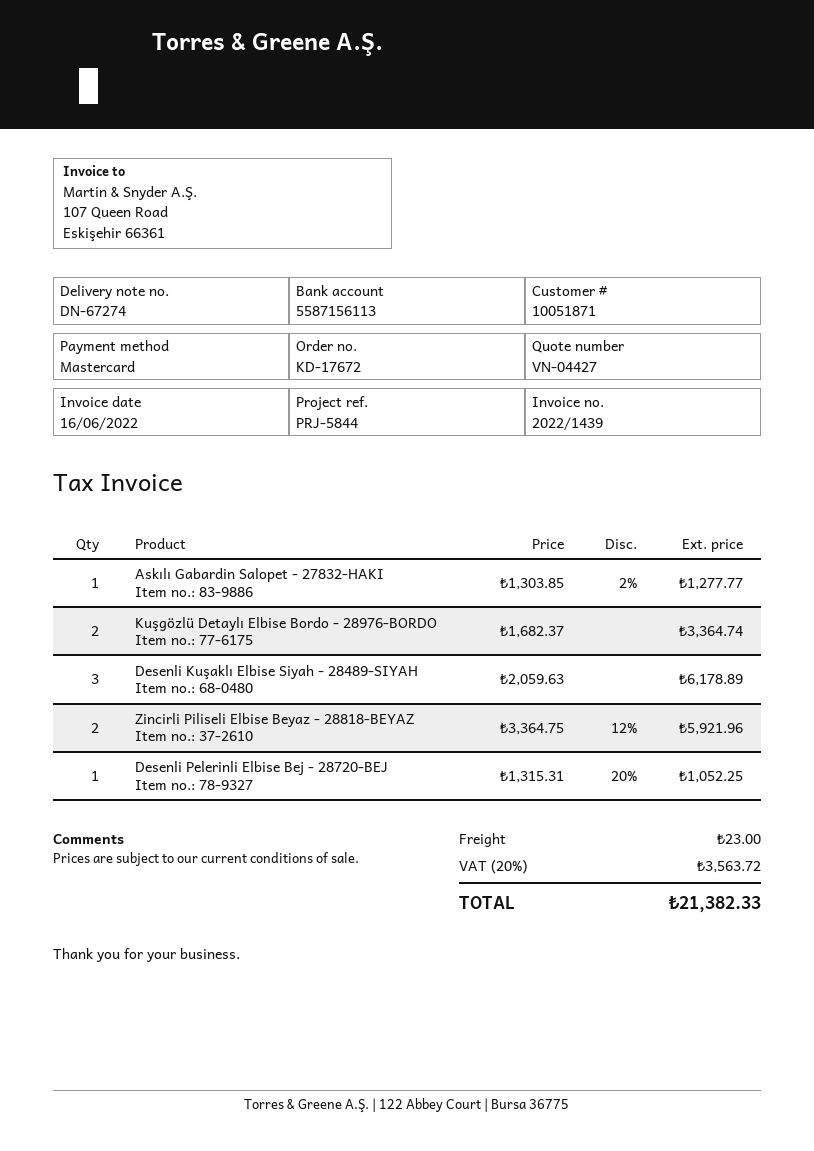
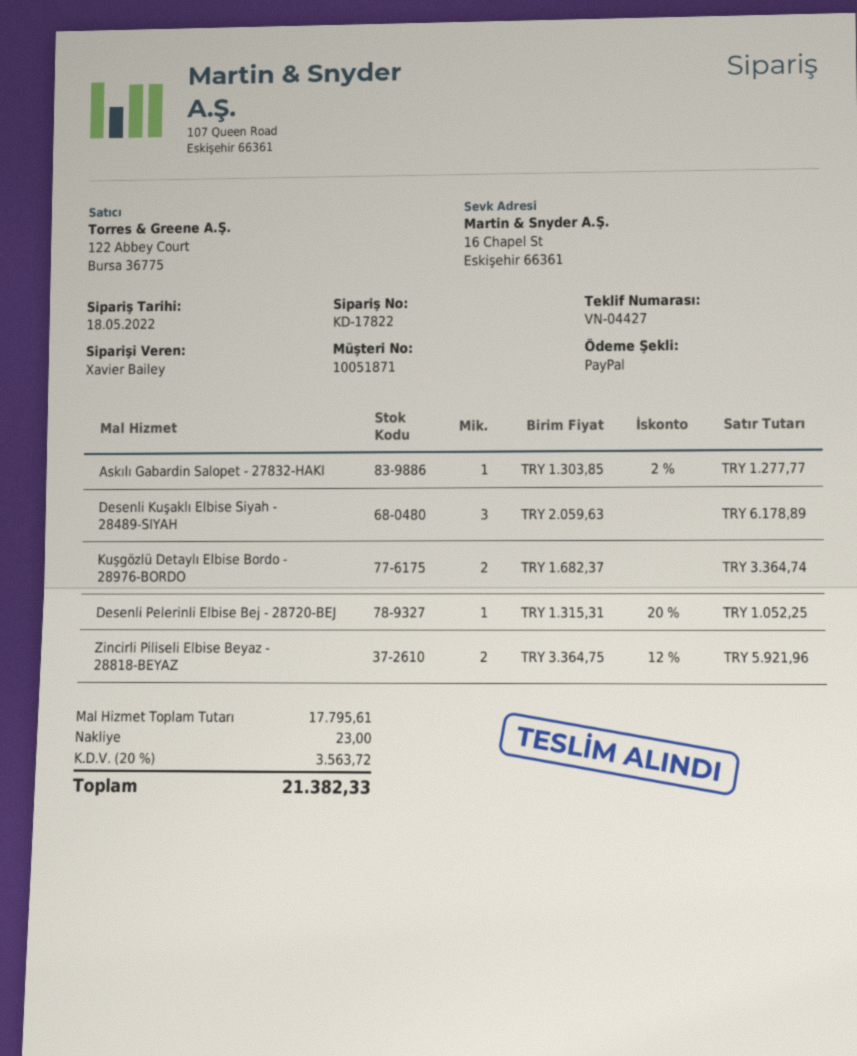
order number: KD-17672 -> KD-17822
payment method: Mastercard -> PayPal

